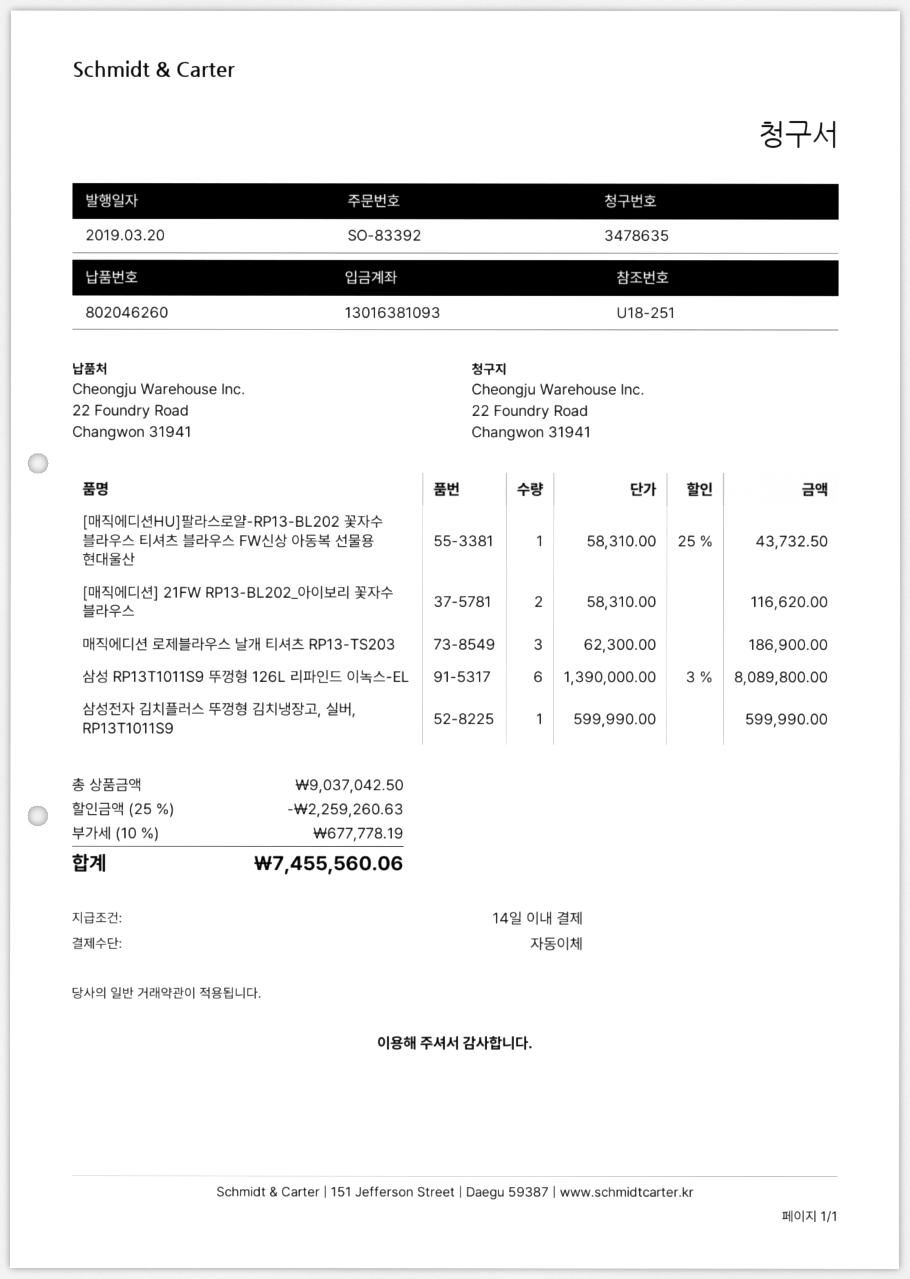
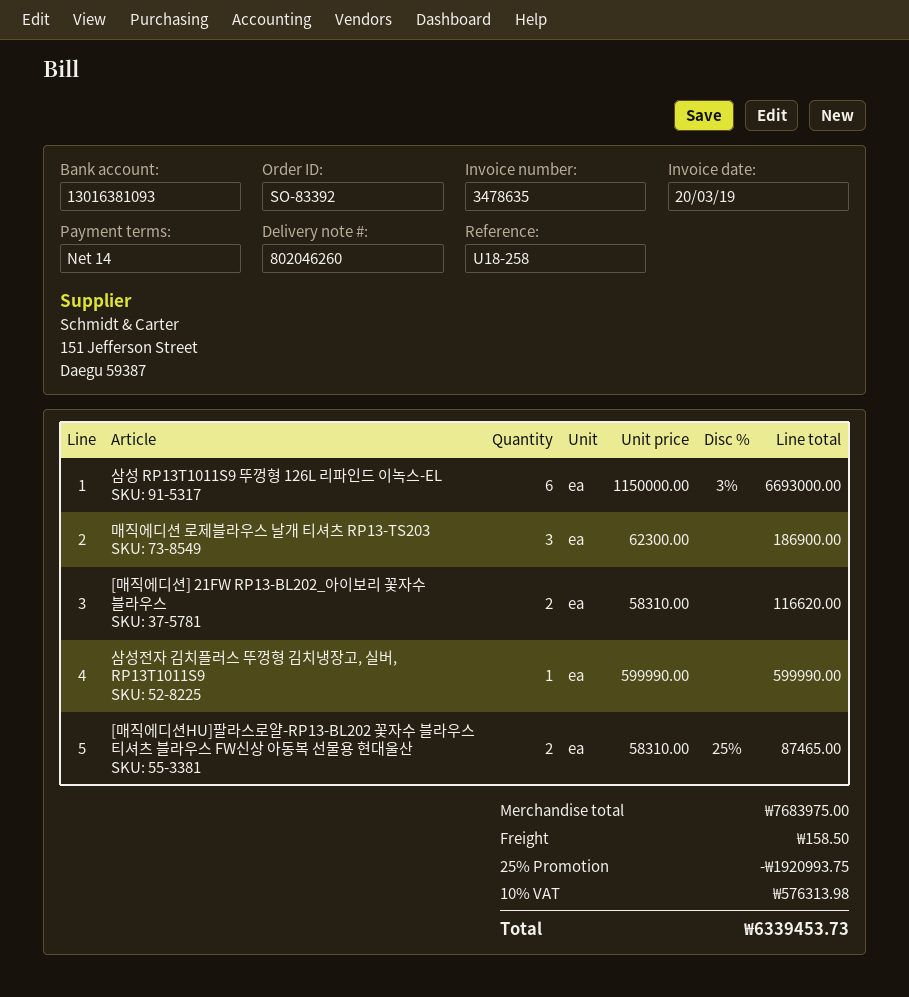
reference: U18-251 -> U18-258
[매직에디션HU]팔라스로얄-RP13-BL202 꽃자수 블라우스 티셔츠 블라우스 FW신상 아동복 선물용 현대울산: 1 x 58310.00 - 25% = 43732.50 -> 2 x 58310.00 - 25% = 87465.00
삼성 RP13T1011S9 뚜껑형 126L 리파인드 이녹스-EL: 6 x 1390000.00 - 3% = 8089800.00 -> 6 x 1150000.00 - 3% = 6693000.00
subtotal: 9037042.50 -> 7683975.00
discount: 25% = 2259260.63 -> 25% = 1920993.75
shipping: none -> 158.50
tax: 10% = 677778.19 -> 10% = 576313.98
total: 7455560.06 -> 6339453.73

